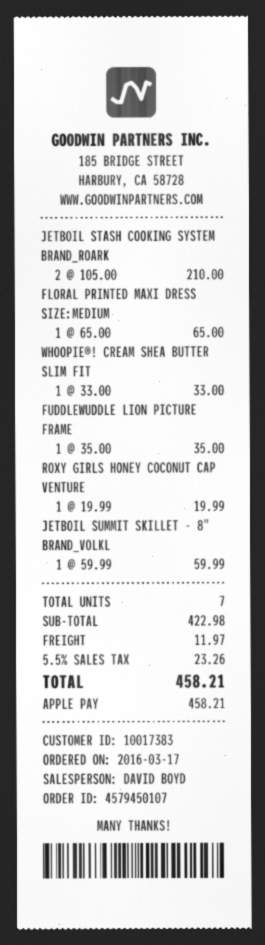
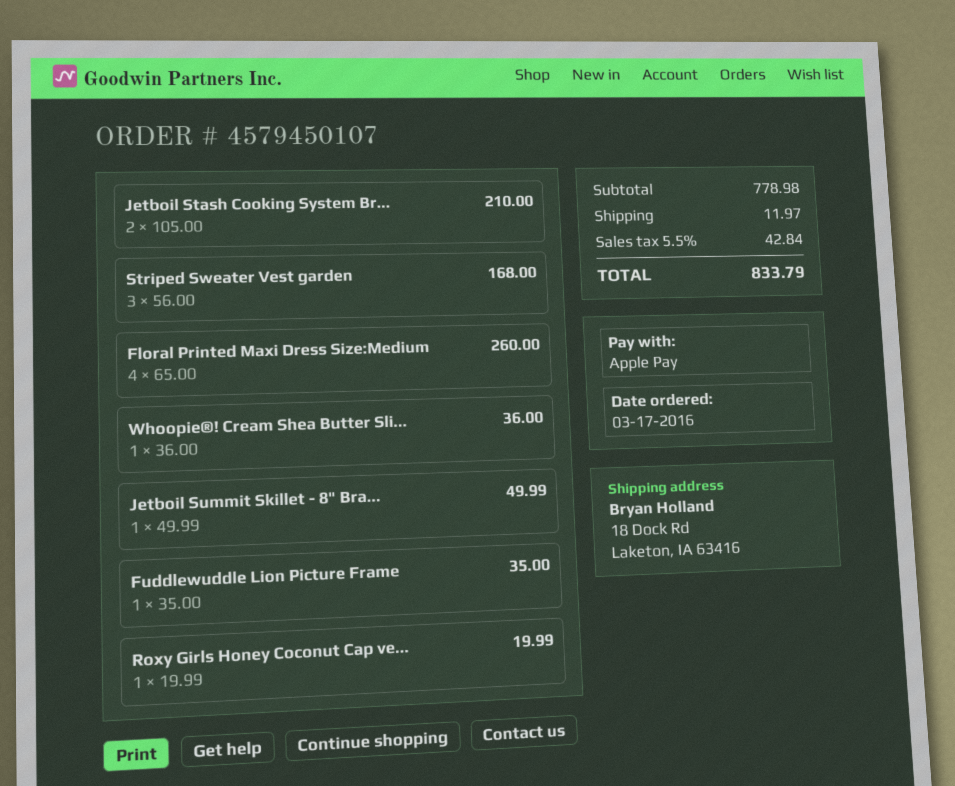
FLORAL PRINTED MAXI DRESS SIZE:MEDIUM: 1 x 65.00 = 65.00 -> 4 x 65.00 = 260.00
WHOOPIE®! CREAM SHEA BUTTER SLIM FIT: 1 x 33.00 = 33.00 -> 1 x 36.00 = 36.00
JETBOIL SUMMIT SKILLET - 8" BRAND_VOLKL: 1 x 59.99 = 59.99 -> 1 x 49.99 = 49.99
Striped Sweater Vest garden: none -> 3 x 56.00 = 168.00
subtotal: 422.98 -> 778.98
tax: 5.5% = 23.26 -> 5.5% = 42.84
total: 458.21 -> 833.79

